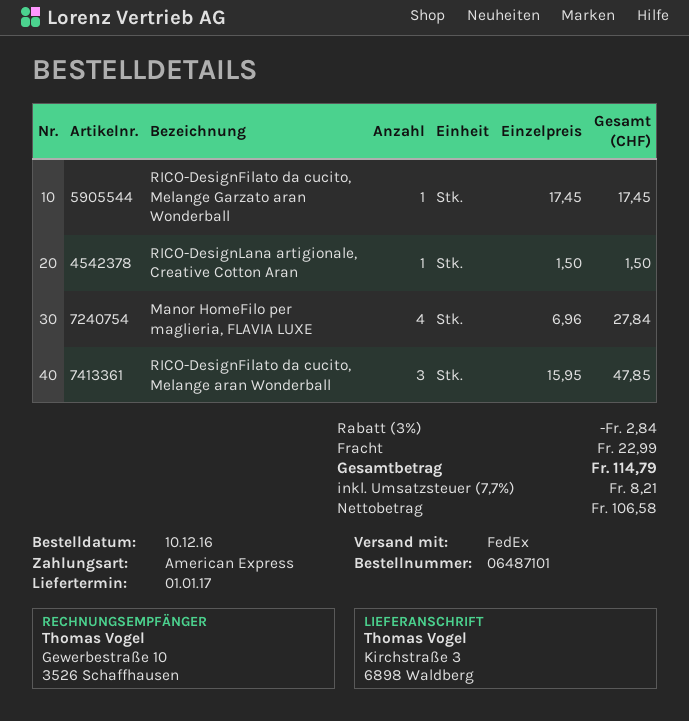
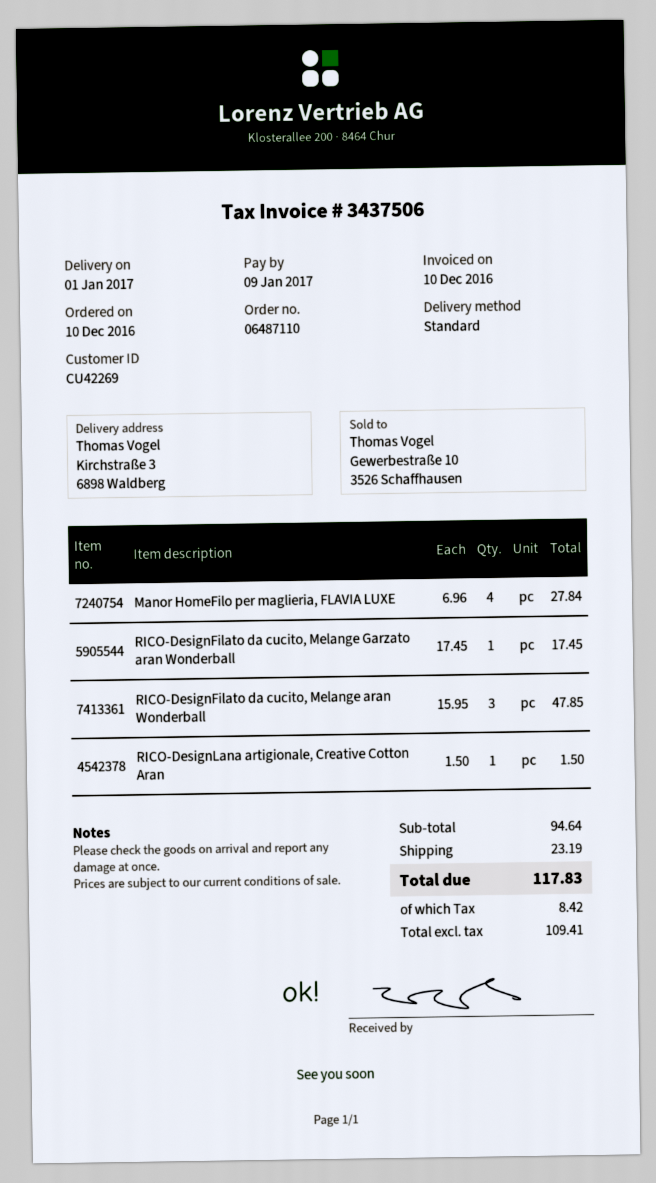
order number: 06487101 -> 06487110
shipping method: FedEx -> standard
discount: 3% = 2.84 -> none
shipping: 22.99 -> 23.19
net: 106.58 -> 109.41
tax: 8.21 -> 8.42
total: 114.79 -> 117.83

